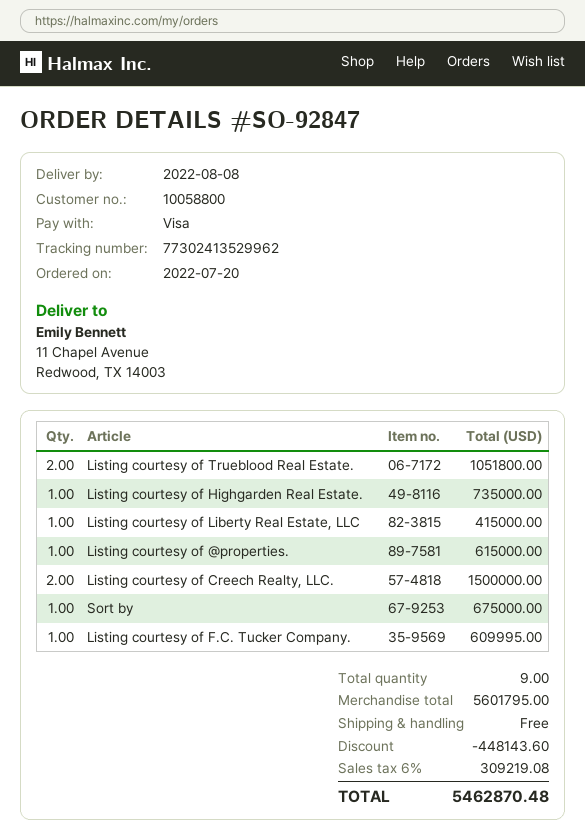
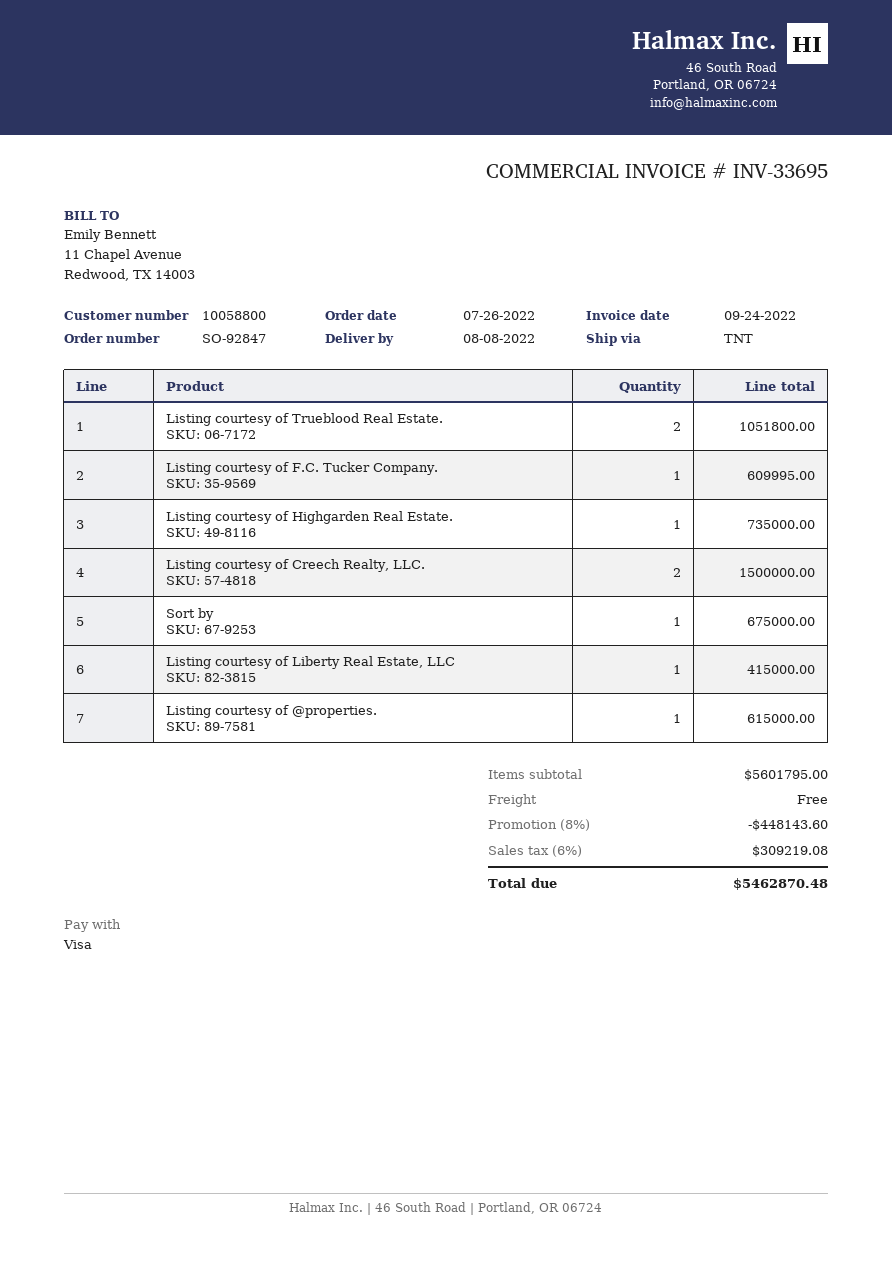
order date: 2022-07-20 -> 2022-07-26

